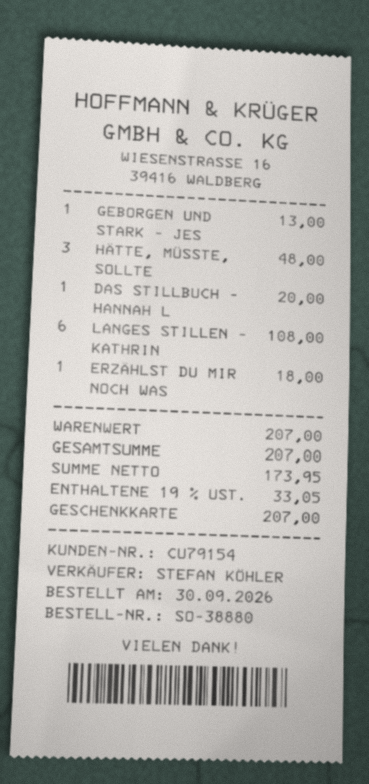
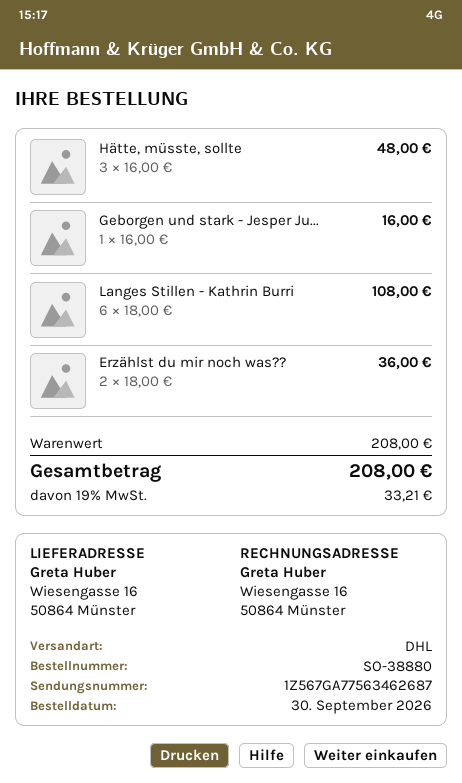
GEBORGEN UND STARK - JES: 1 for 13.00 -> 1 for 16.00
DAS STILLBUCH - HANNAH L: 1 for 20.00 -> none
ERZÄHLST DU MIR NOCH WAS: 1 for 18.00 -> 2 for 36.00
subtotal: 207.00 -> 208.00
tax: 19% = 33.05 -> 19% = 33.21
total: 207.00 -> 208.00

